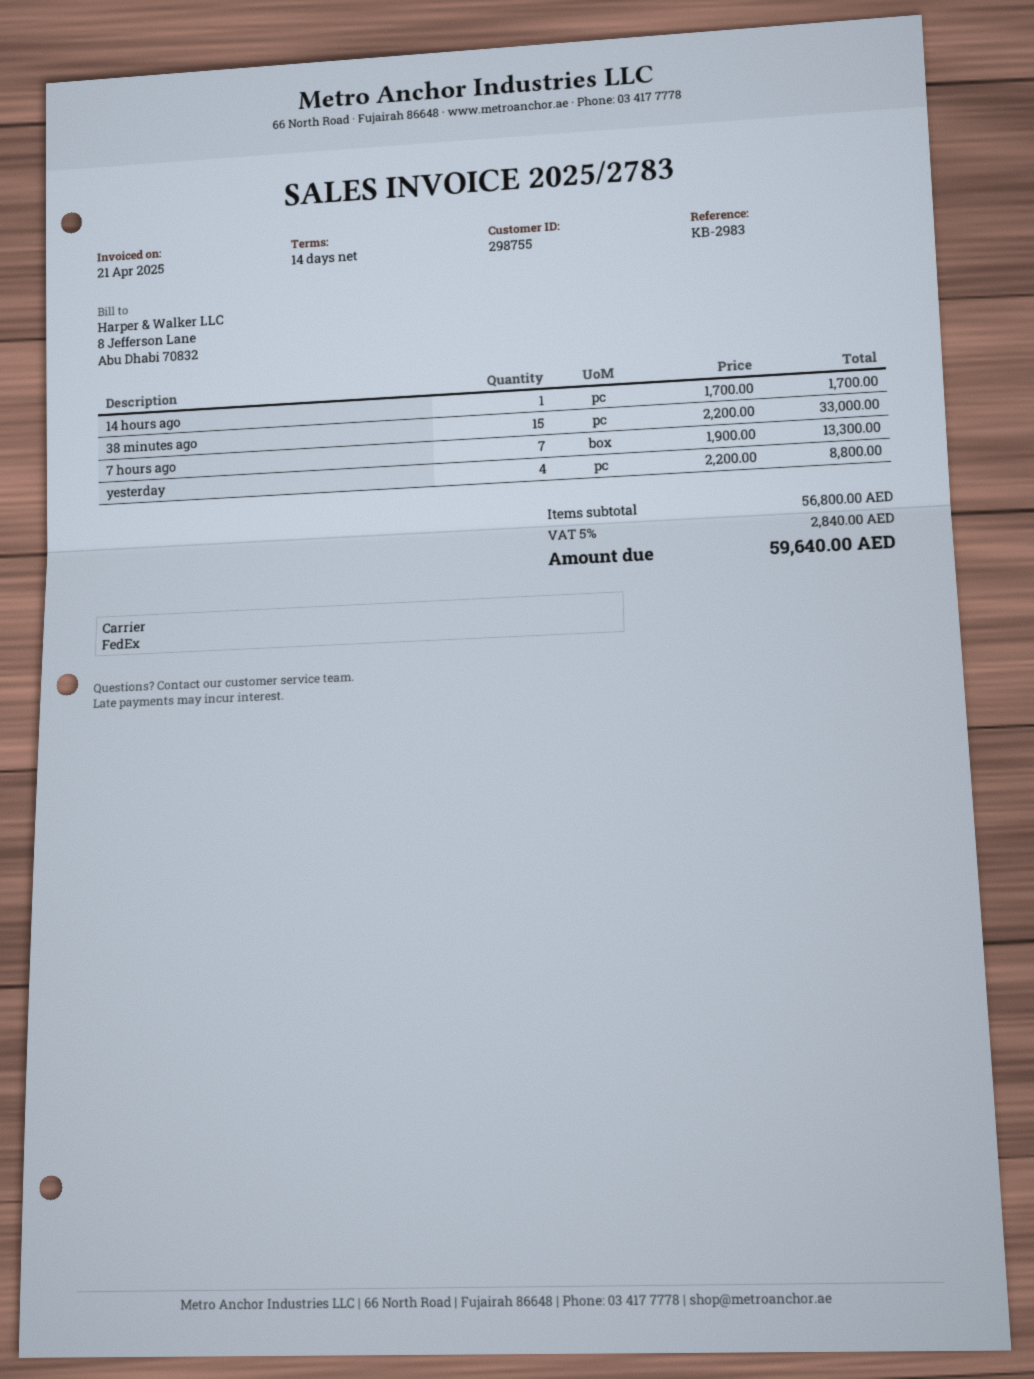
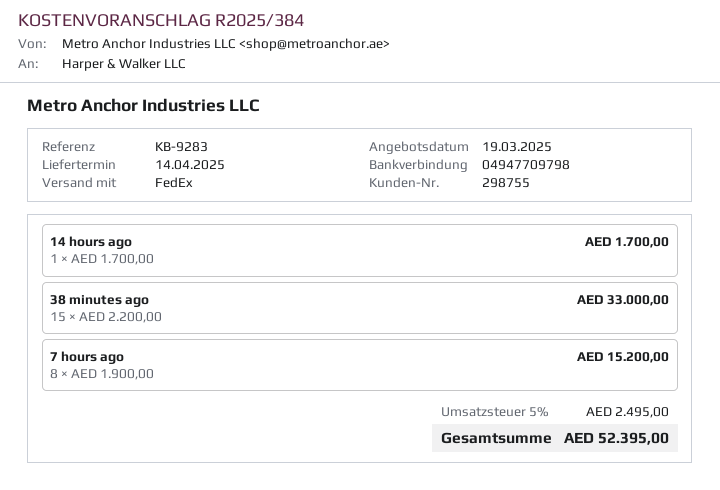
reference: KB-2983 -> KB-9283
7 hours ago: 7 x 1900.00 = 13300.00 -> 8 x 1900.00 = 15200.00
yesterday: 4 x 2200.00 = 8800.00 -> none
tax: 5% = 2840.00 -> 5% = 2495.00
total: 59640.00 -> 52395.00

